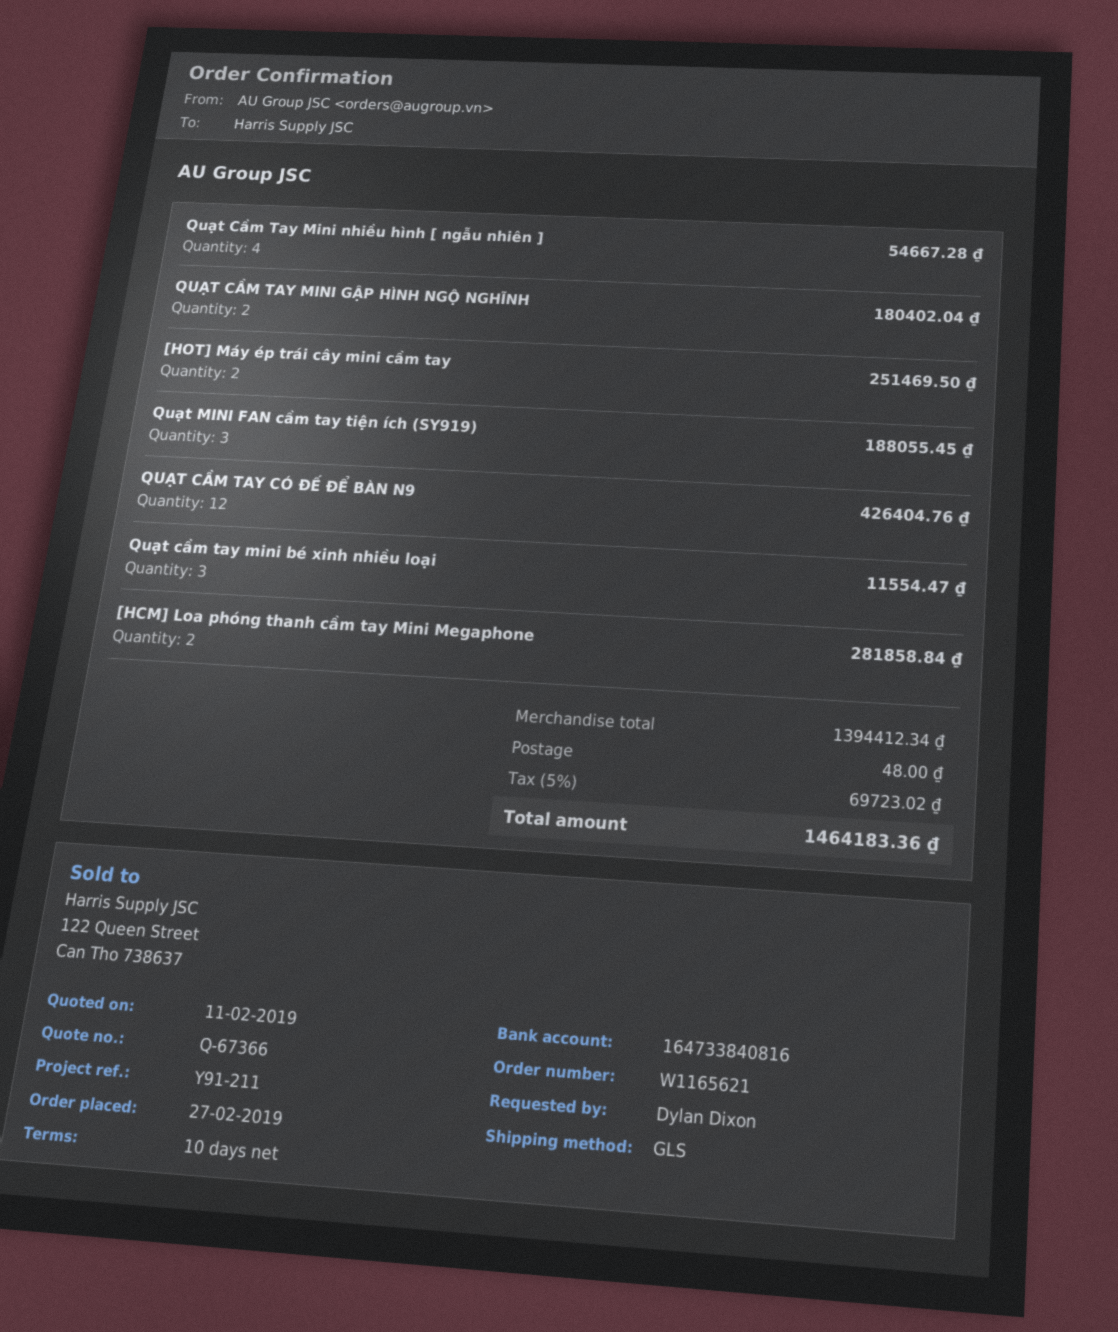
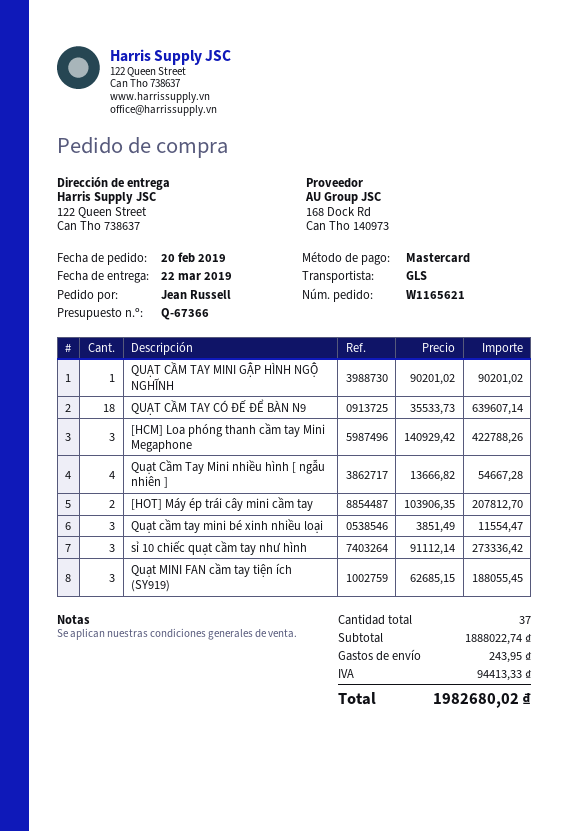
order date: 2019-02-27 -> 2019-02-20
ordered by: Dylan Dixon -> Jean Russell
QUẠT CẦM TAY MINI GẬP HÌNH NGỘ NGHĨNH: 2 for 180402.04 -> 1 for 90201.02
[HOT] Máy ép trái cây mini cầm tay: 2 for 251469.50 -> 2 for 207812.70
QUẠT CẦM TAY CÓ ĐẾ ĐỂ BÀN N9: 12 for 426404.76 -> 18 for 639607.14
[HCM] Loa phóng thanh cầm tay Mini Megaphone: 2 for 281858.84 -> 3 for 422788.26
sỉ 10 chiếc quạt cầm tay như hình: none -> 3 for 273336.42
subtotal: 1394412.34 -> 1888022.74
shipping: 48.00 -> 243.95
tax: 69723.02 -> 94413.33
total: 1464183.36 -> 1982680.02

